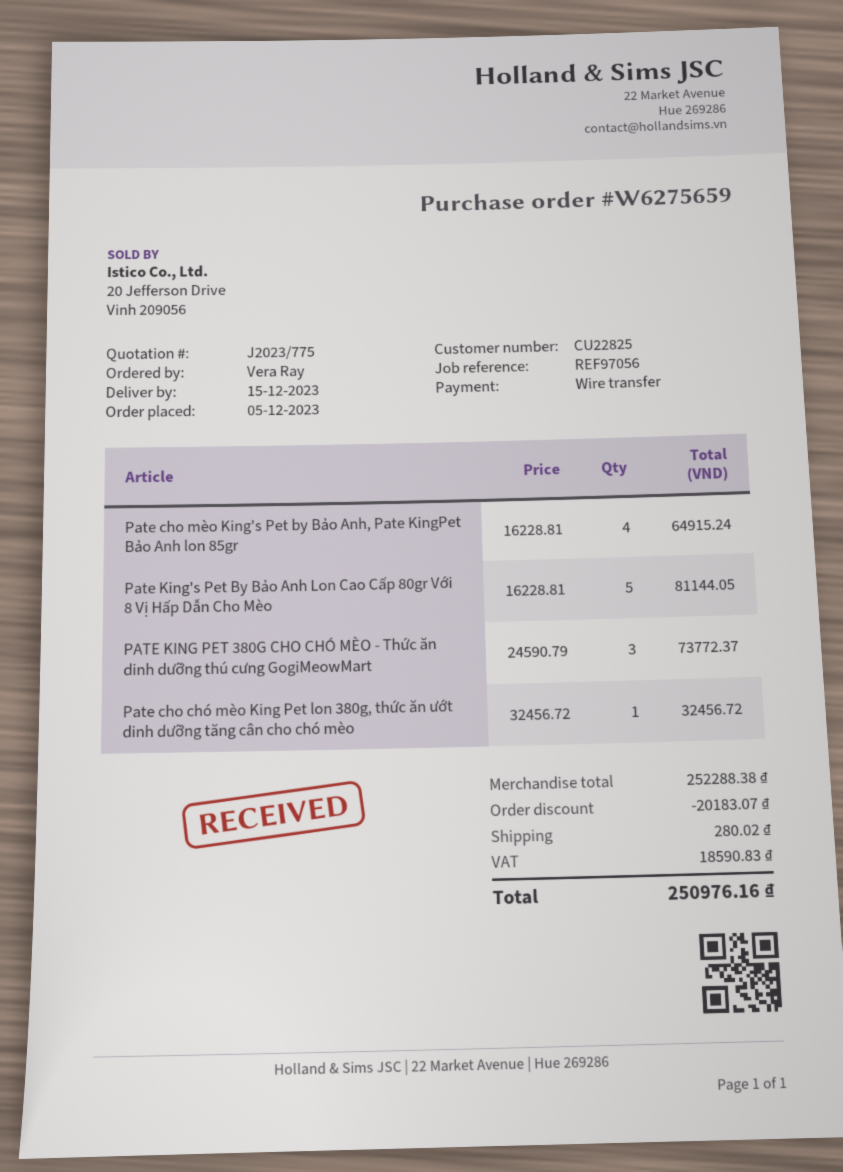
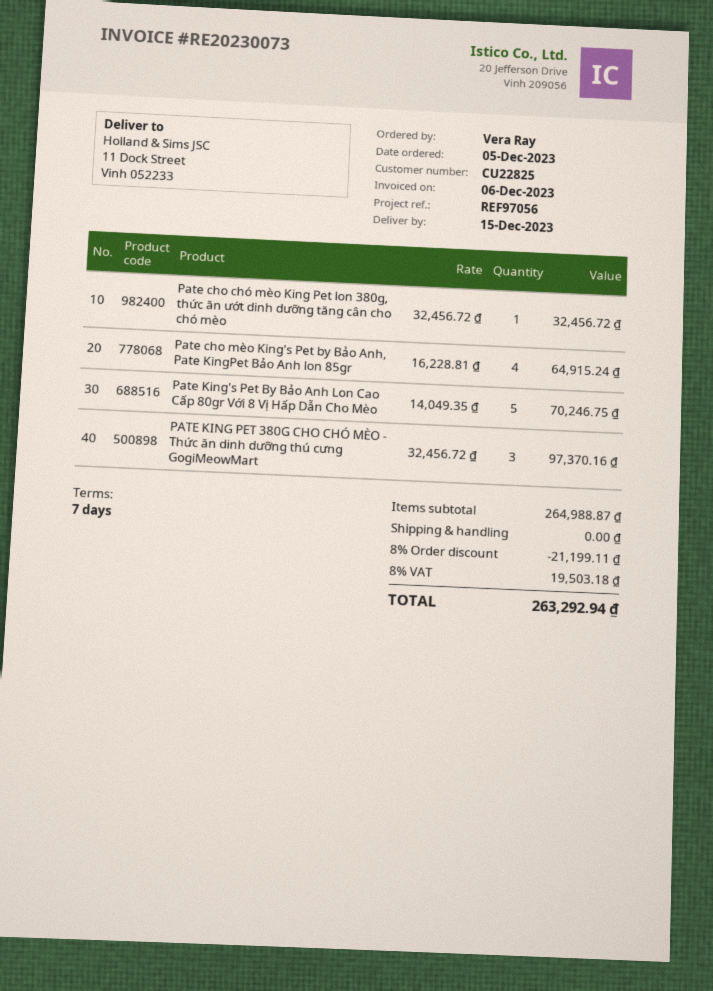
Pate King's Pet By Bảo Anh Lon Cao Cấp 80gr Với 8 Vị Hấp Dẫn Cho Mèo: 5 x 16228.81 = 81144.05 -> 5 x 14049.35 = 70246.75
PATE KING PET 380G CHO CHÓ MÈO - Thức ăn dinh dưỡng thú cưng GogiMeowMart: 3 x 24590.79 = 73772.37 -> 3 x 32456.72 = 97370.16
subtotal: 252288.38 -> 264988.87
discount: 20183.07 -> 21199.11
shipping: 280.02 -> 0.00
tax: 18590.83 -> 19503.18
total: 250976.16 -> 263292.94

